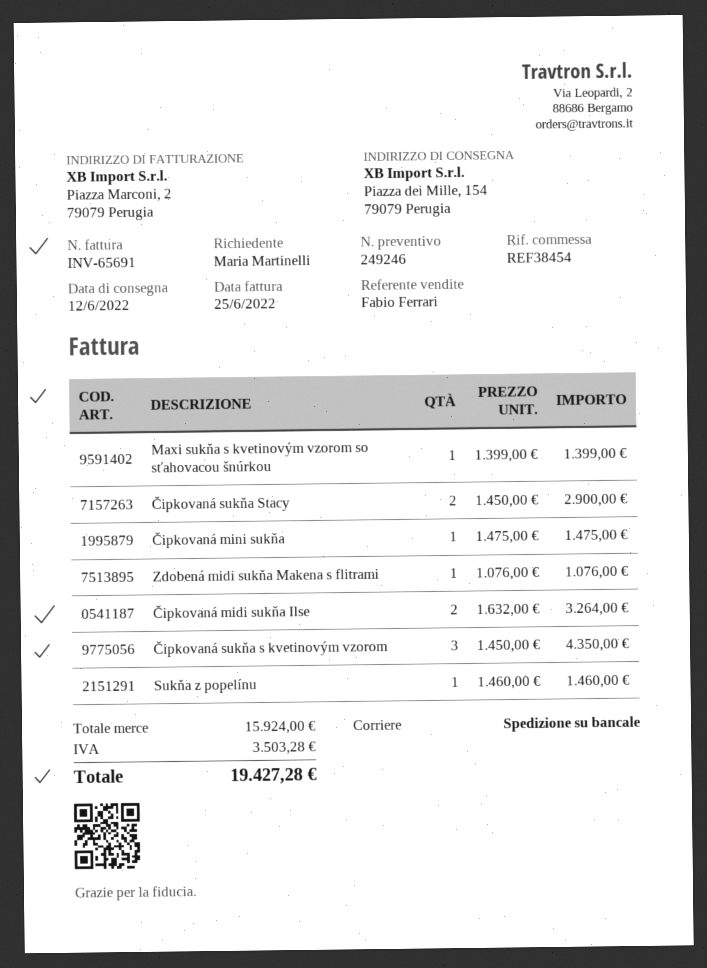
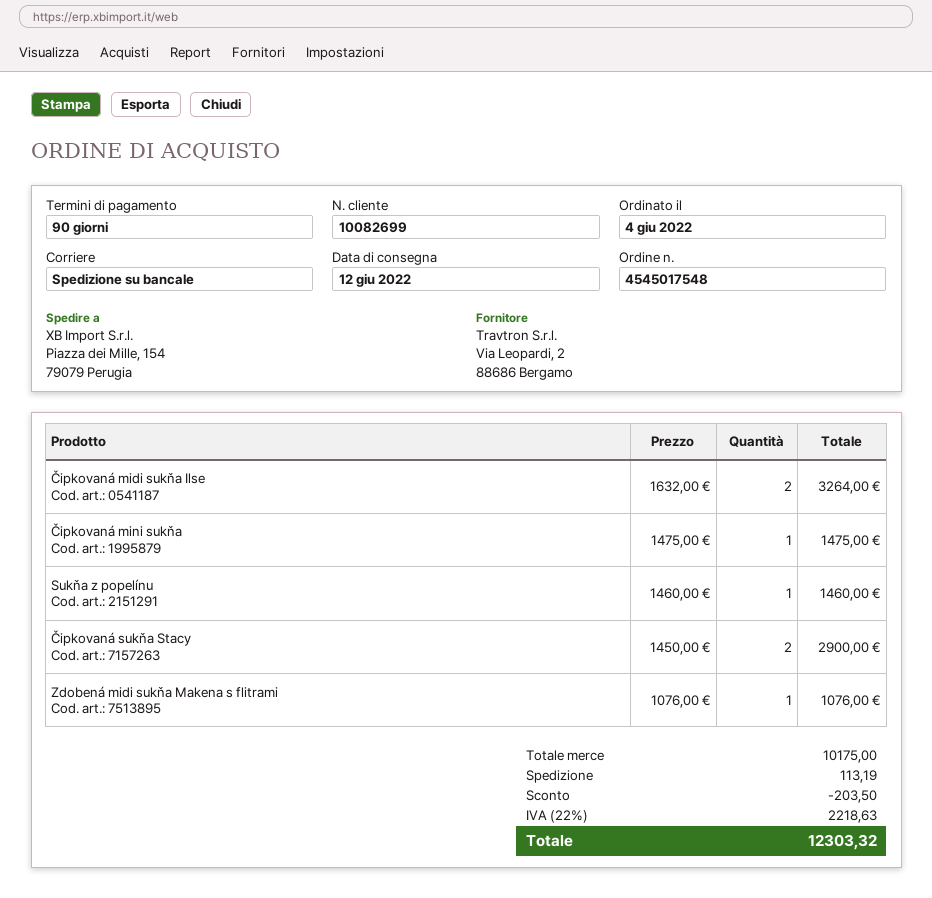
Maxi sukňa s kvetinovým vzorom so sťahovacou šnúrkou: 1 x 1399.00 = 1399.00 -> none
Čipkovaná sukňa s kvetinovým vzorom: 3 x 1450.00 = 4350.00 -> none
subtotal: 15924.00 -> 10175.00
discount: none -> 203.50
shipping: none -> 113.19
tax: 3503.28 -> 2218.63
total: 19427.28 -> 12303.32

